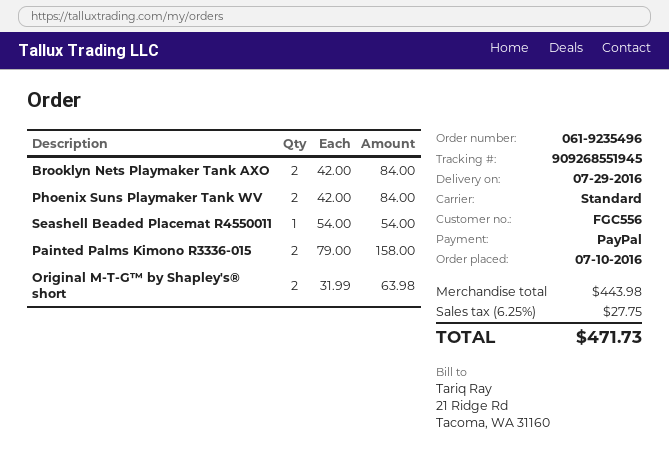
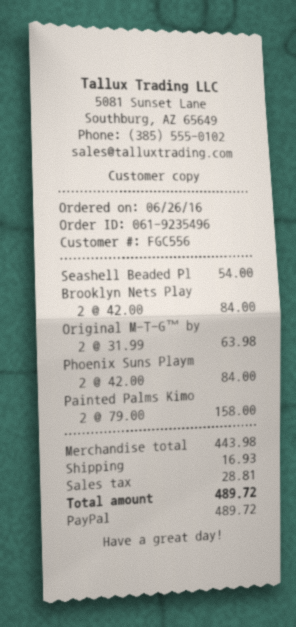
order date: 2016-07-10 -> 2016-06-26
shipping: none -> 16.93
tax: 27.75 -> 28.81
total: 471.73 -> 489.72

